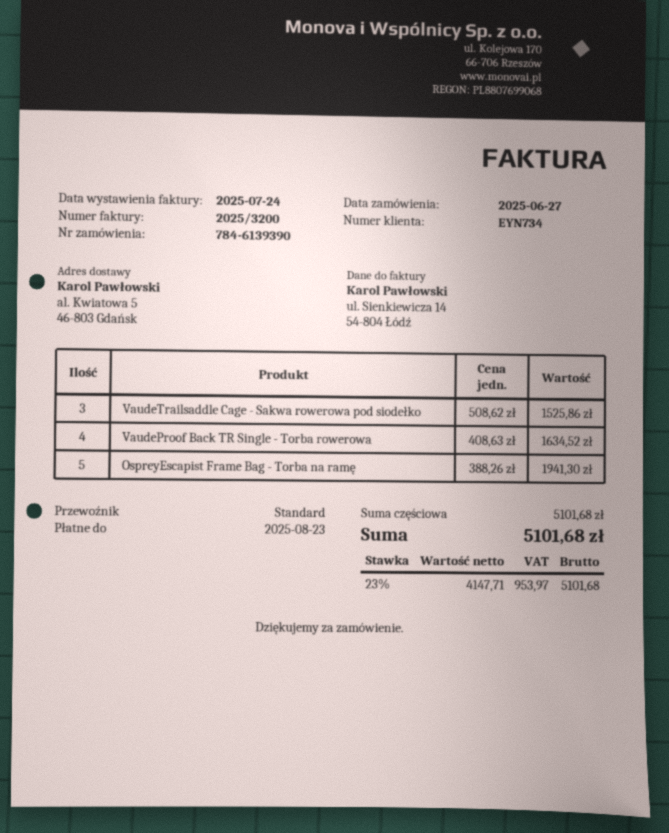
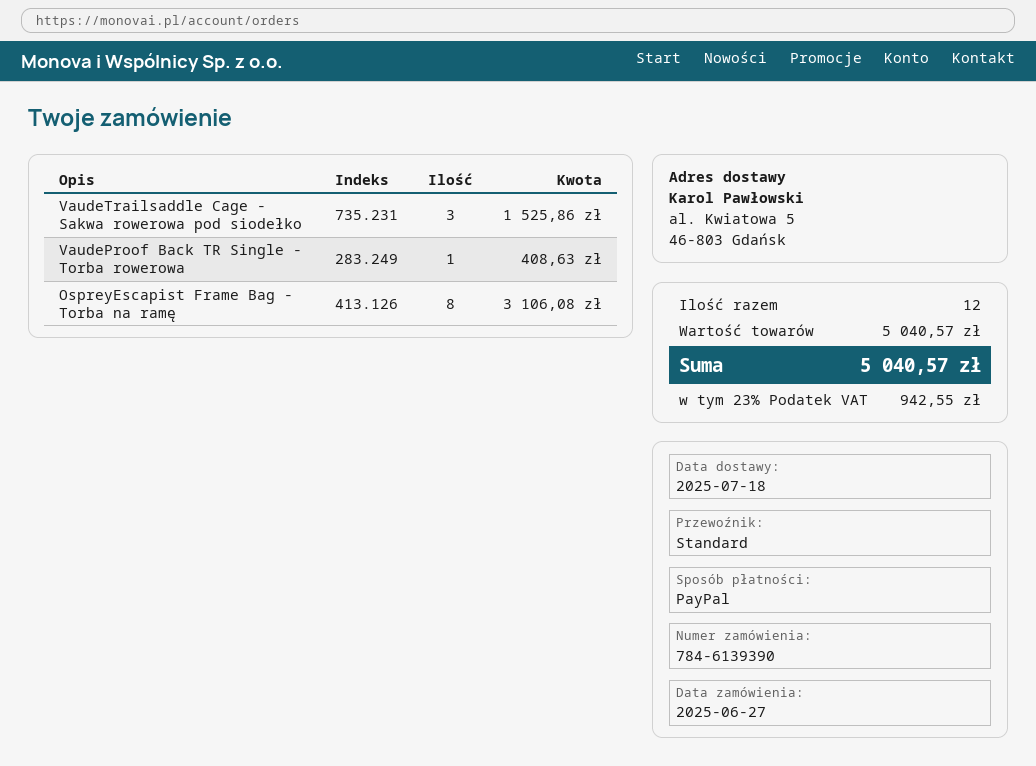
VaudeProof Back TR Single - Torba rowerowa: 4 for 1634.52 -> 1 for 408.63
OspreyEscapist Frame Bag - Torba na ramę: 5 for 1941.30 -> 8 for 3106.08
subtotal: 5101.68 -> 5040.57
tax: 23% = 953.97 -> 23% = 942.55
total: 5101.68 -> 5040.57

